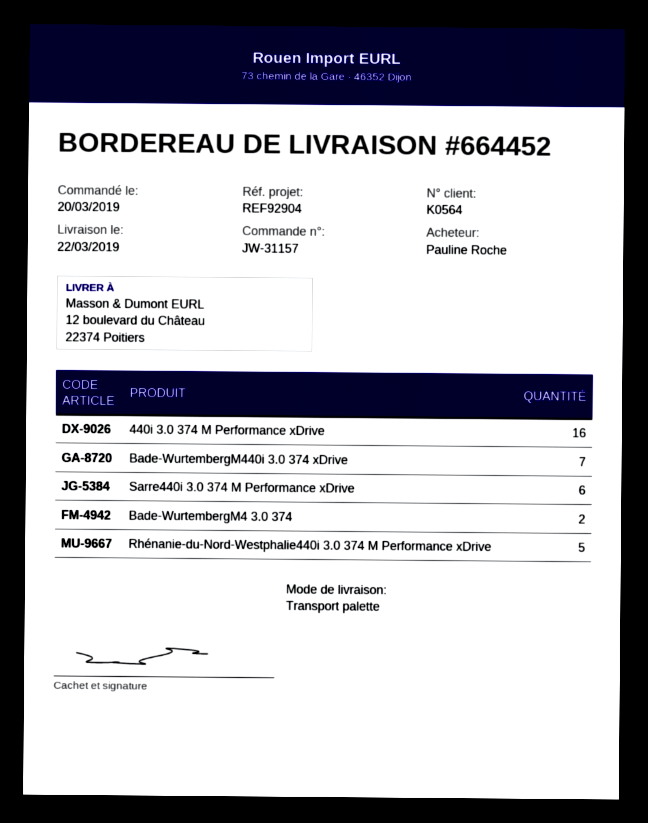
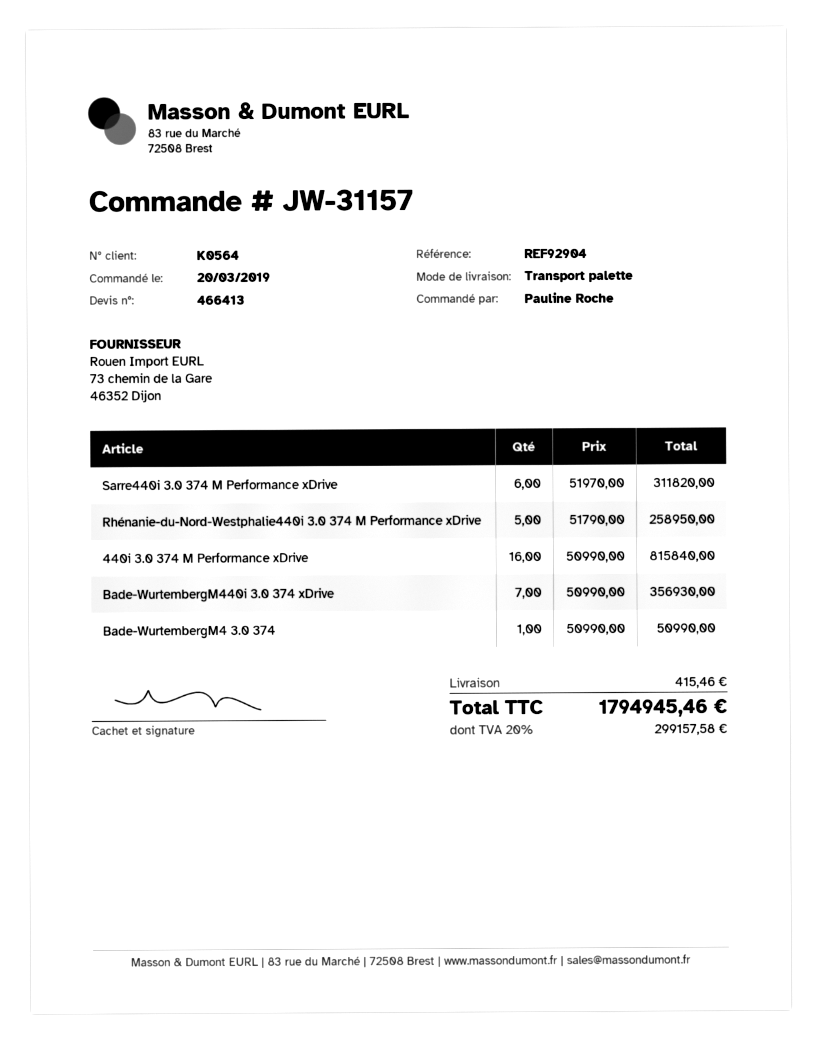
Bade-WurtembergM4 3.0 374: 2 -> 1

